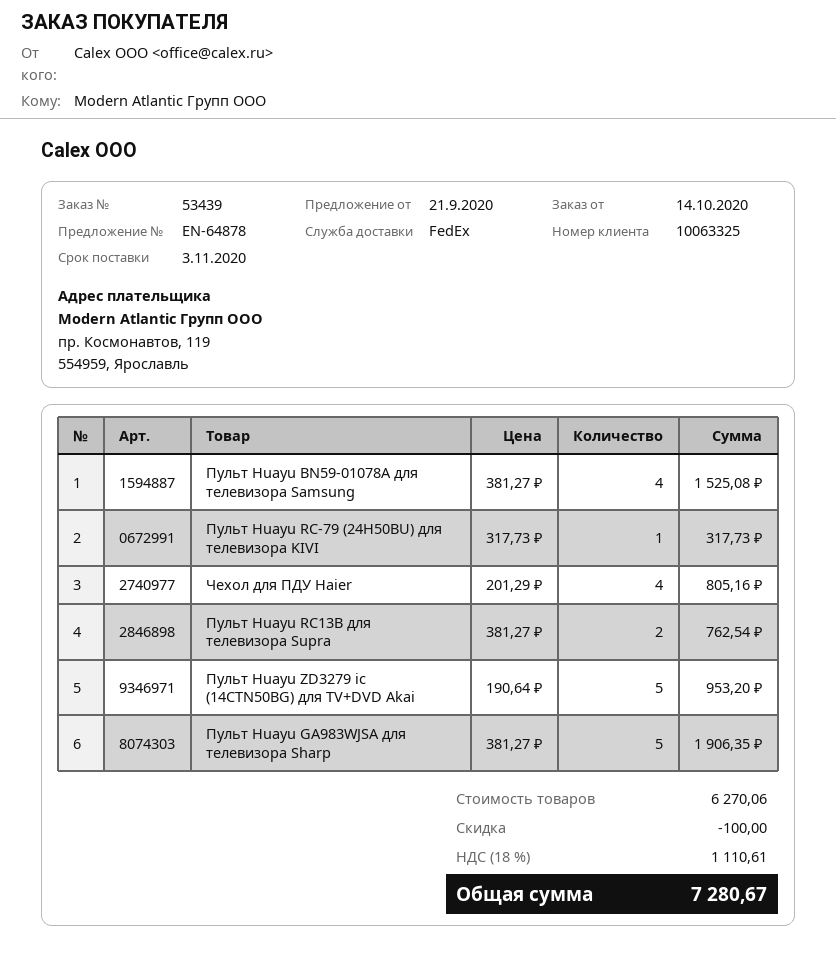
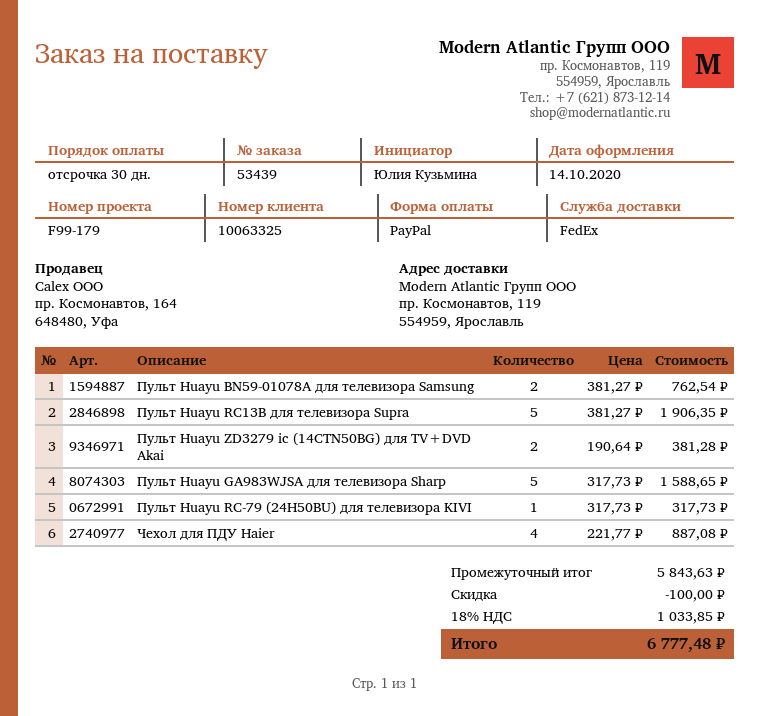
Пульт Huayu BN59-01078A для телевизора Samsung: 4 x 381.27 = 1525.08 -> 2 x 381.27 = 762.54
Чехол для ПДУ Haier: 4 x 201.29 = 805.16 -> 4 x 221.77 = 887.08
Пульт Huayu RC13B для телевизора Supra: 2 x 381.27 = 762.54 -> 5 x 381.27 = 1906.35
Пульт Huayu ZD3279 ic (14CTN50BG) для TV+DVD Akai: 5 x 190.64 = 953.20 -> 2 x 190.64 = 381.28
Пульт Huayu GA983WJSA для телевизора Sharp: 5 x 381.27 = 1906.35 -> 5 x 317.73 = 1588.65
subtotal: 6270.06 -> 5843.63
tax: 18% = 1110.61 -> 18% = 1033.85
total: 7280.67 -> 6777.48

